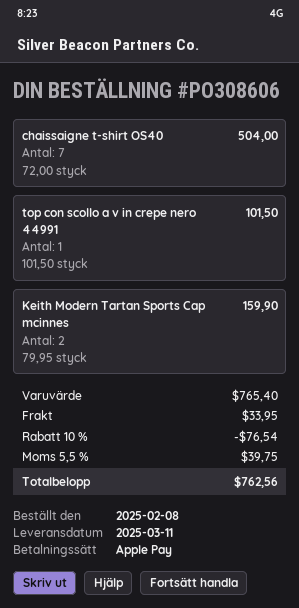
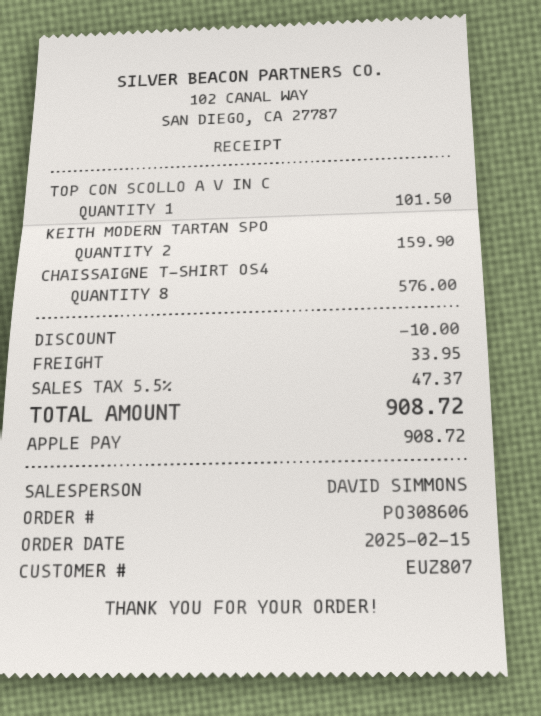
order date: 2025-02-08 -> 2025-02-15
chaissaigne t-shirt OS40: 7 for 504.00 -> 8 for 576.00
discount: 76.54 -> 10.00
tax: 5.5% = 39.75 -> 5.5% = 47.37
total: 762.56 -> 908.72

